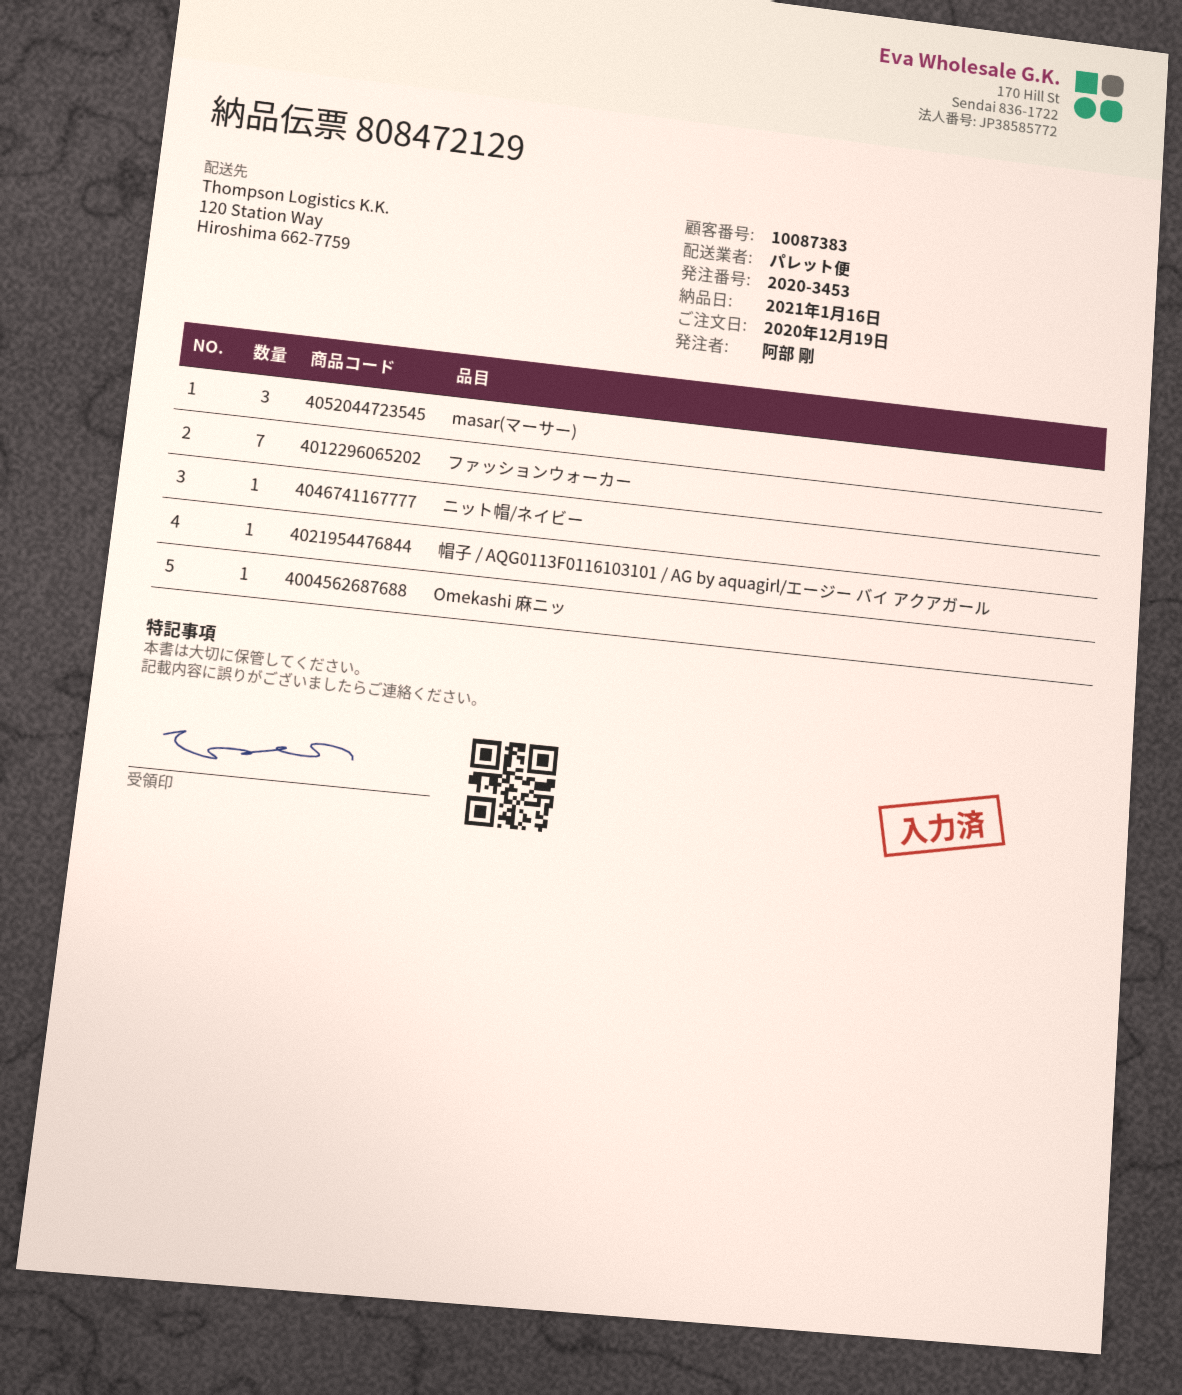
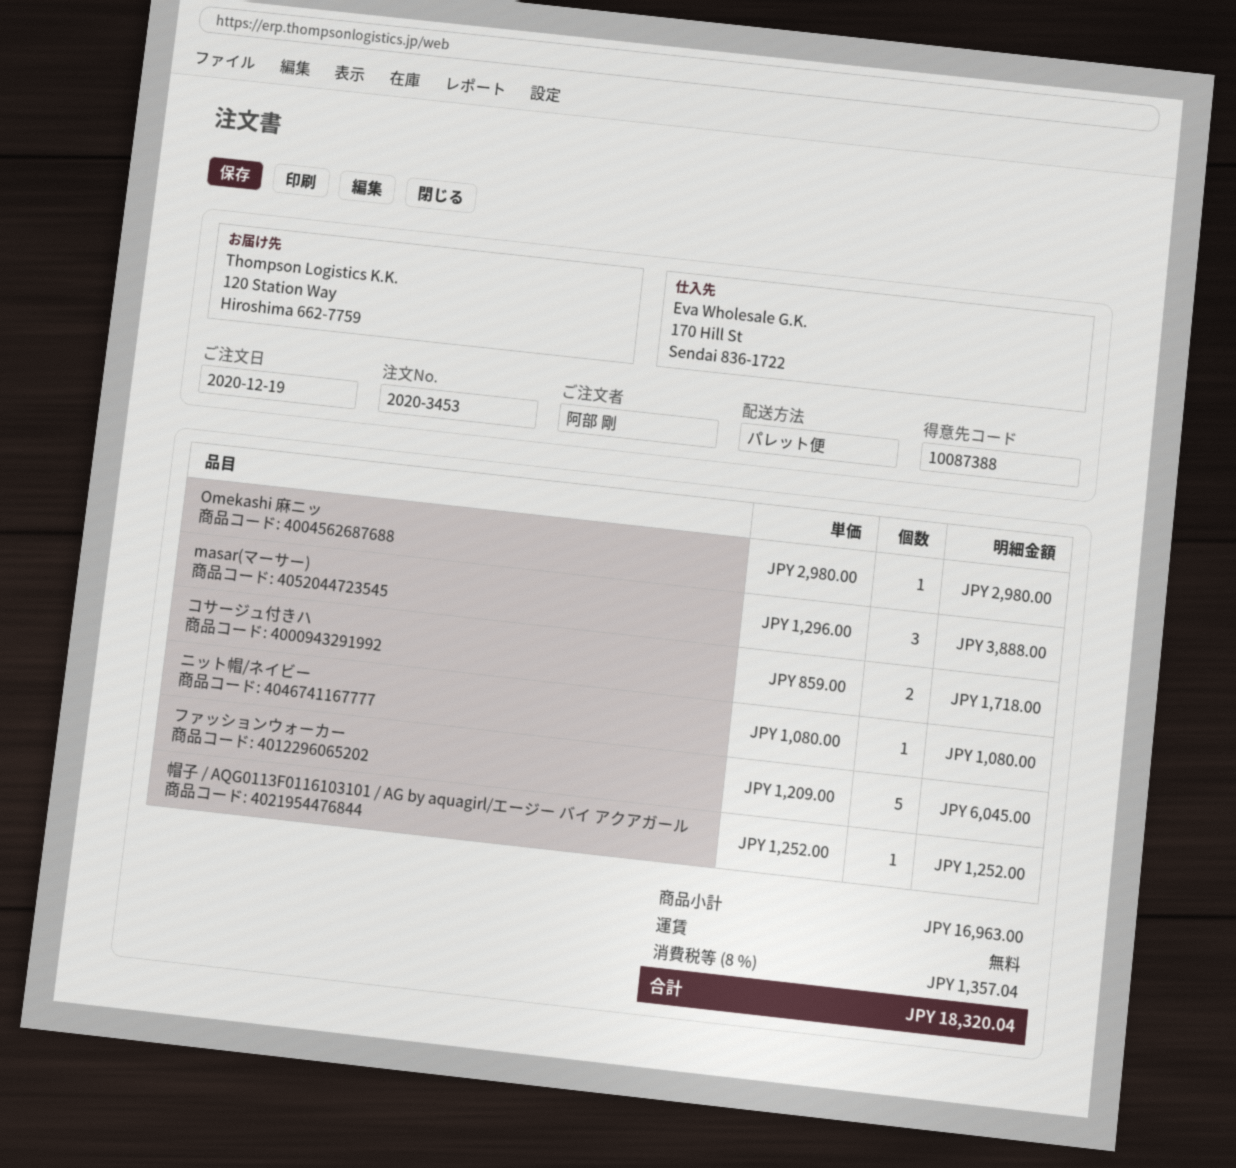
customer number: 10087383 -> 10087388
ファッションウォーカー: 7 -> 5
コサージュ付きハ: none -> 2

